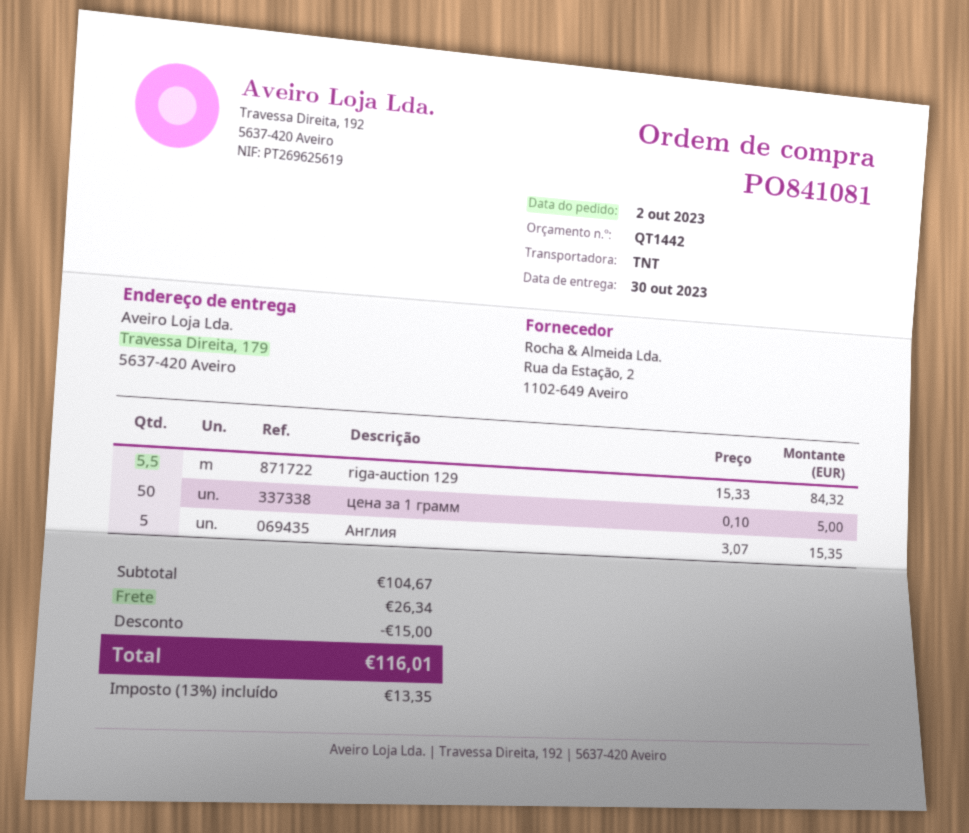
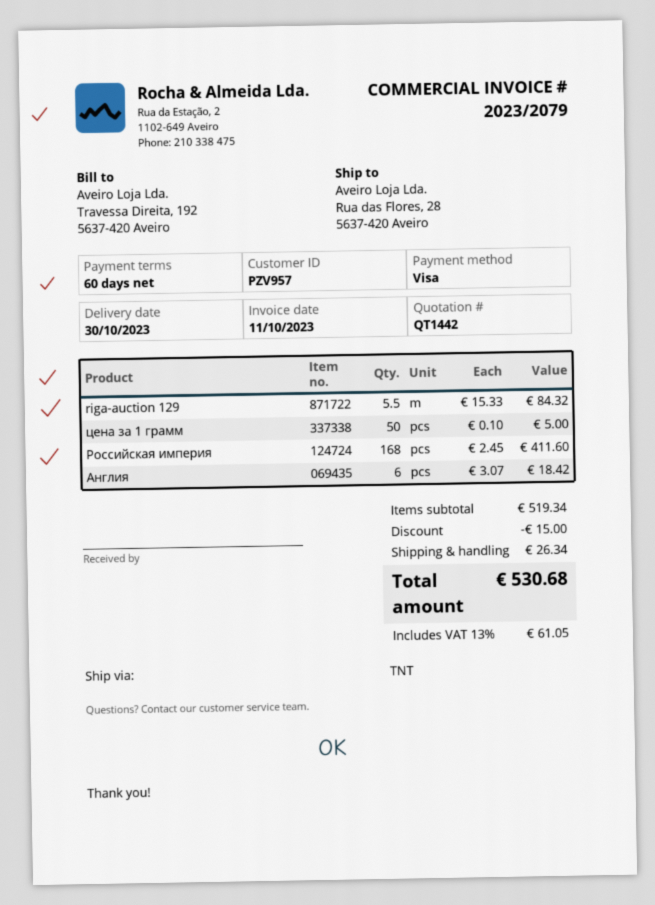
ship to: Travessa Direita, 179, 5637-420 Aveiro -> Rua das Flores, 28, 5637-420 Aveiro
Англия: 5 x 3.07 = 15.35 -> 6 x 3.07 = 18.42
Российская империя: none -> 168 x 2.45 = 411.60
subtotal: 104.67 -> 519.34
tax: 13% = 13.35 -> 13% = 61.05
total: 116.01 -> 530.68

